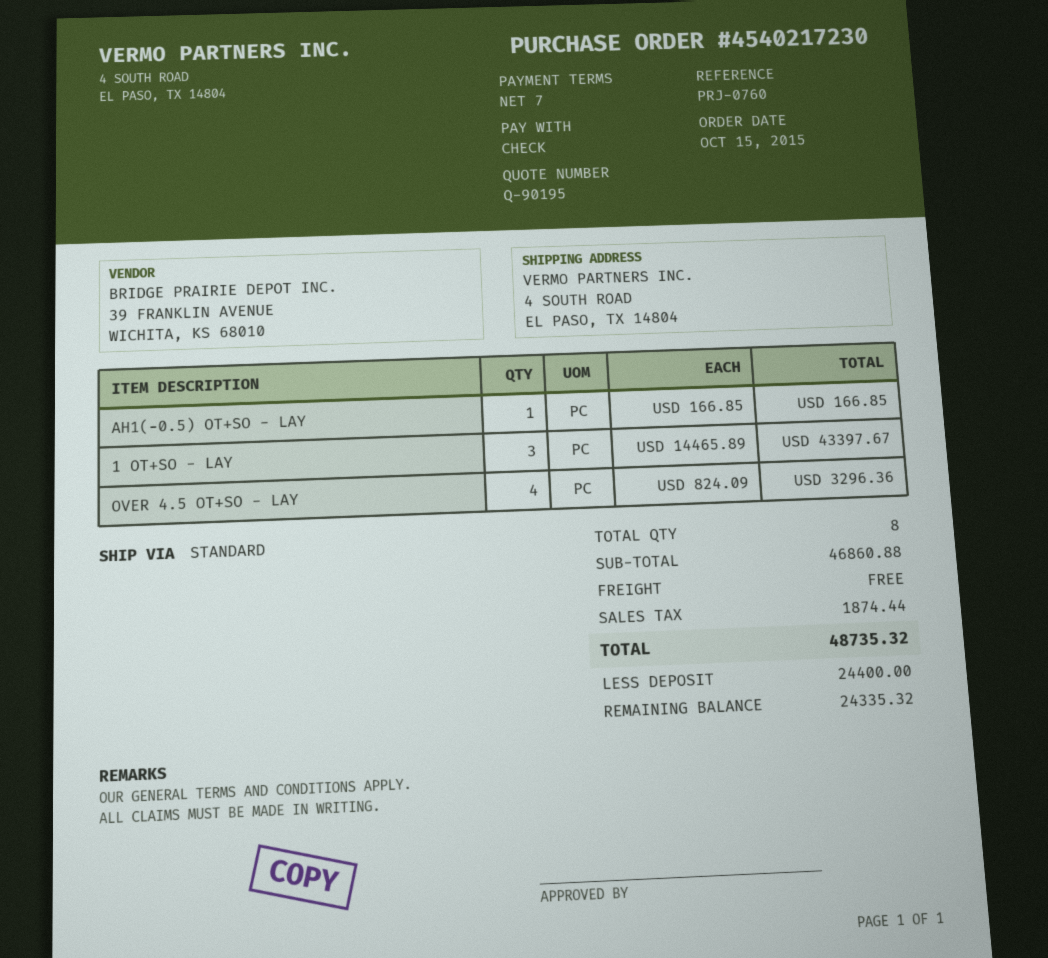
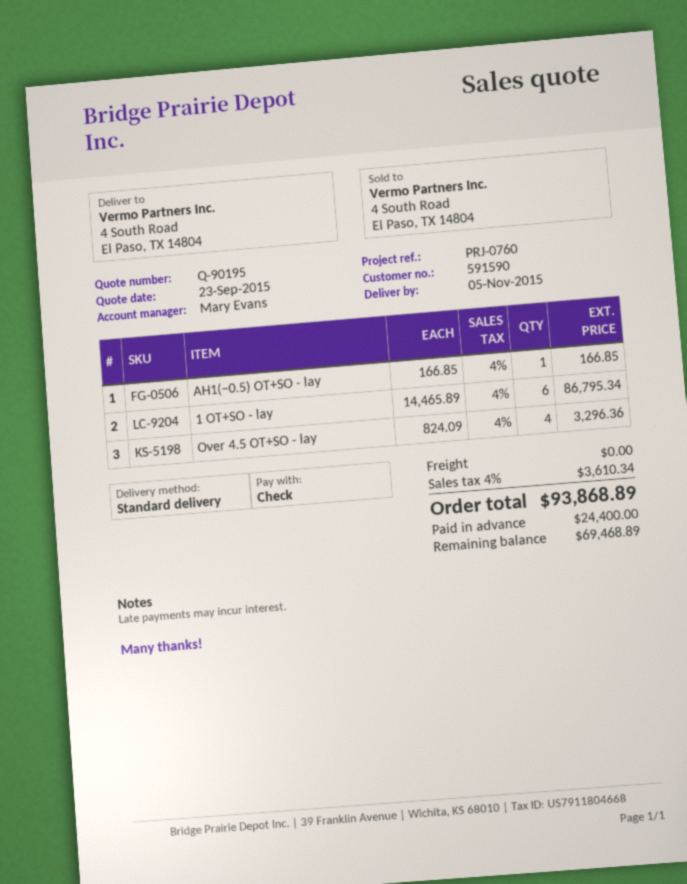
1 OT+SO - LAY: 3 x 14465.89 = 43397.67 -> 6 x 14465.89 = 86795.34
tax: 1874.44 -> 3610.34
total: 48735.32 -> 93868.89
balance: 24335.32 -> 69468.89

